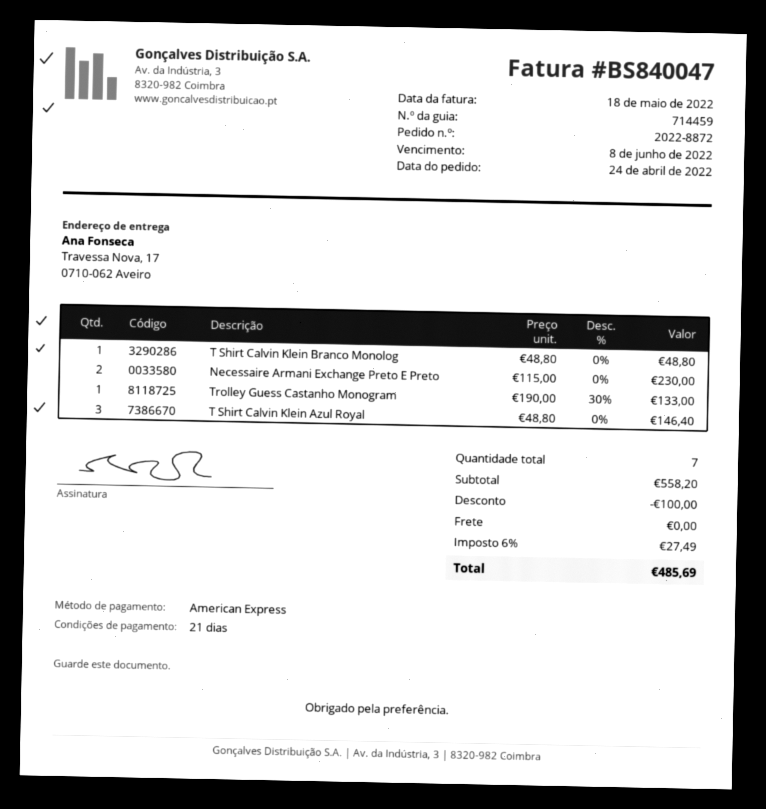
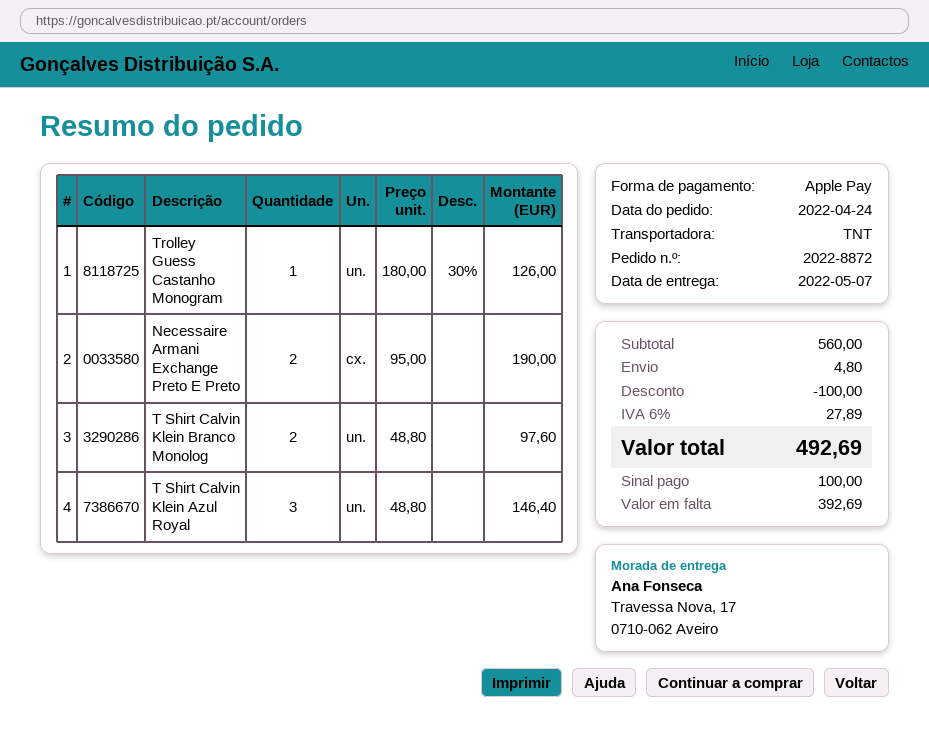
payment method: American Express -> Apple Pay
T Shirt Calvin Klein Branco Monolog: 1 x 48.80 = 48.80 -> 2 x 48.80 = 97.60
Necessaire Armani Exchange Preto E Preto: 2 x 115.00 = 230.00 -> 2 x 95.00 = 190.00
Trolley Guess Castanho Monogram: 1 x 190.00 - 30% = 133.00 -> 1 x 180.00 - 30% = 126.00
subtotal: 558.20 -> 560.00
shipping: 0.00 -> 4.80
tax: 6% = 27.49 -> 6% = 27.89
total: 485.69 -> 492.69

